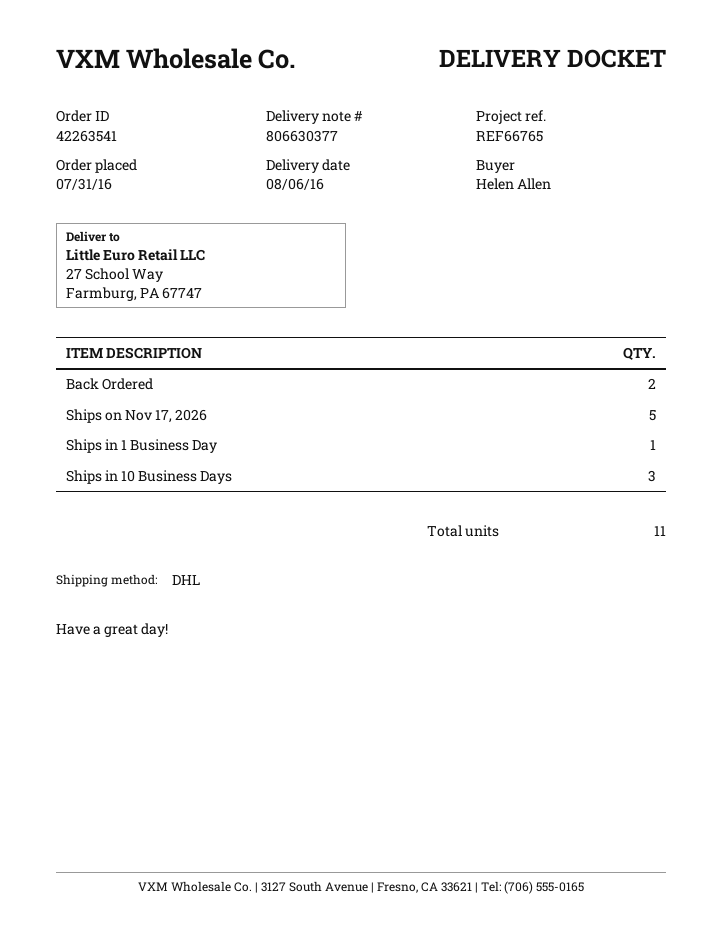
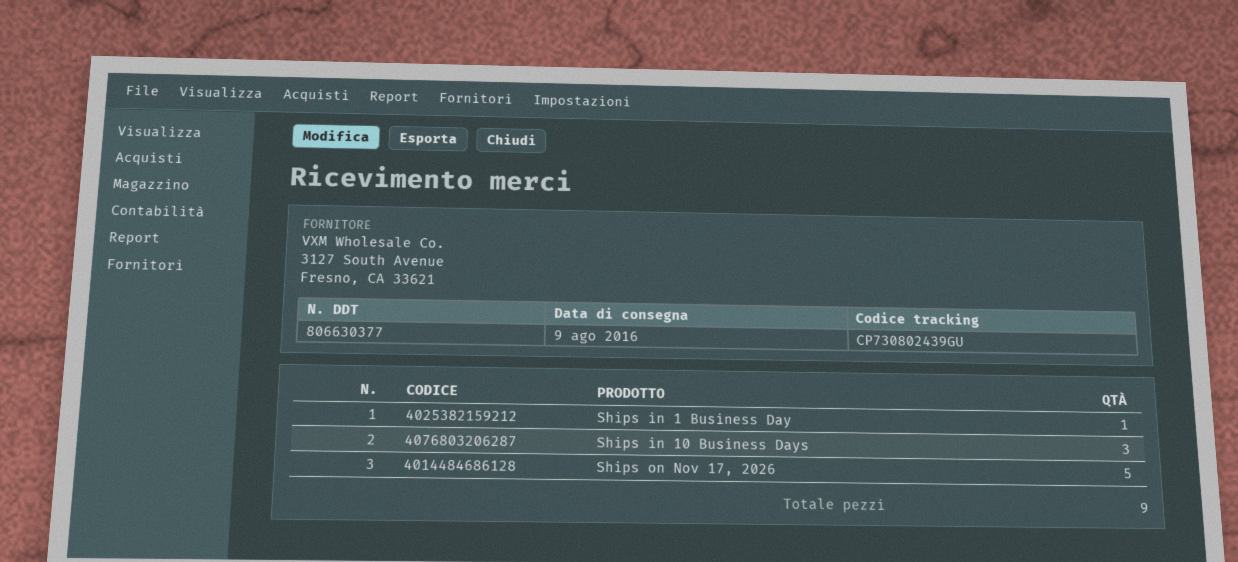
delivery date: 2016-08-06 -> 2016-08-09
Back Ordered: 2 -> none
total quantity: 11 -> 9

